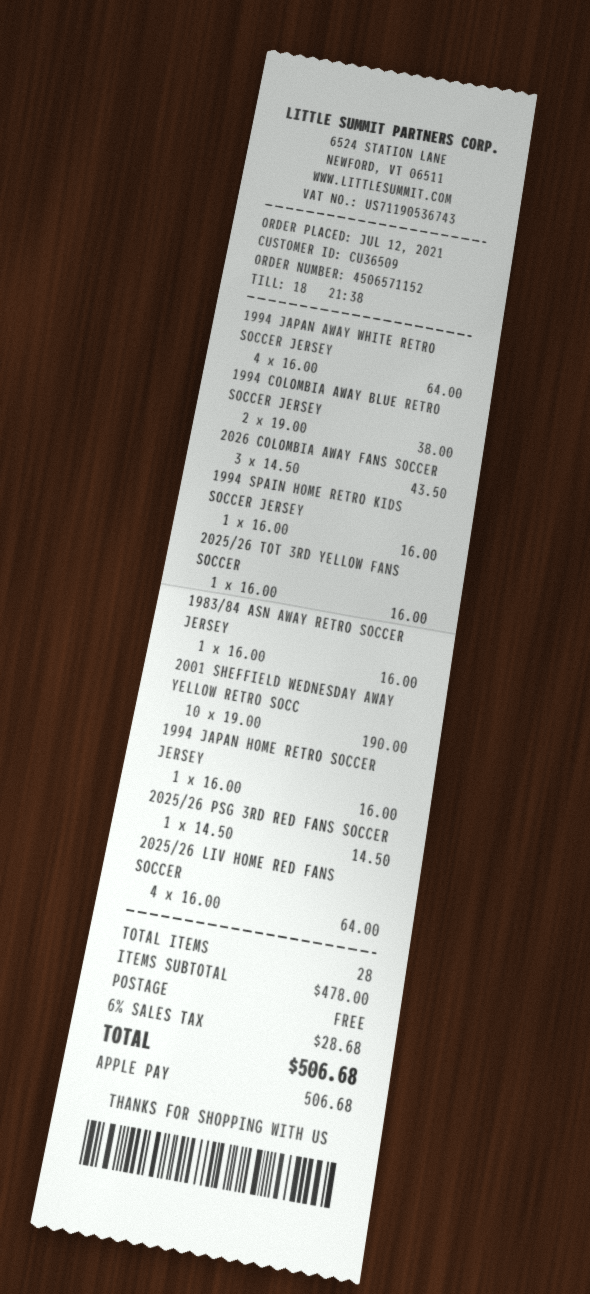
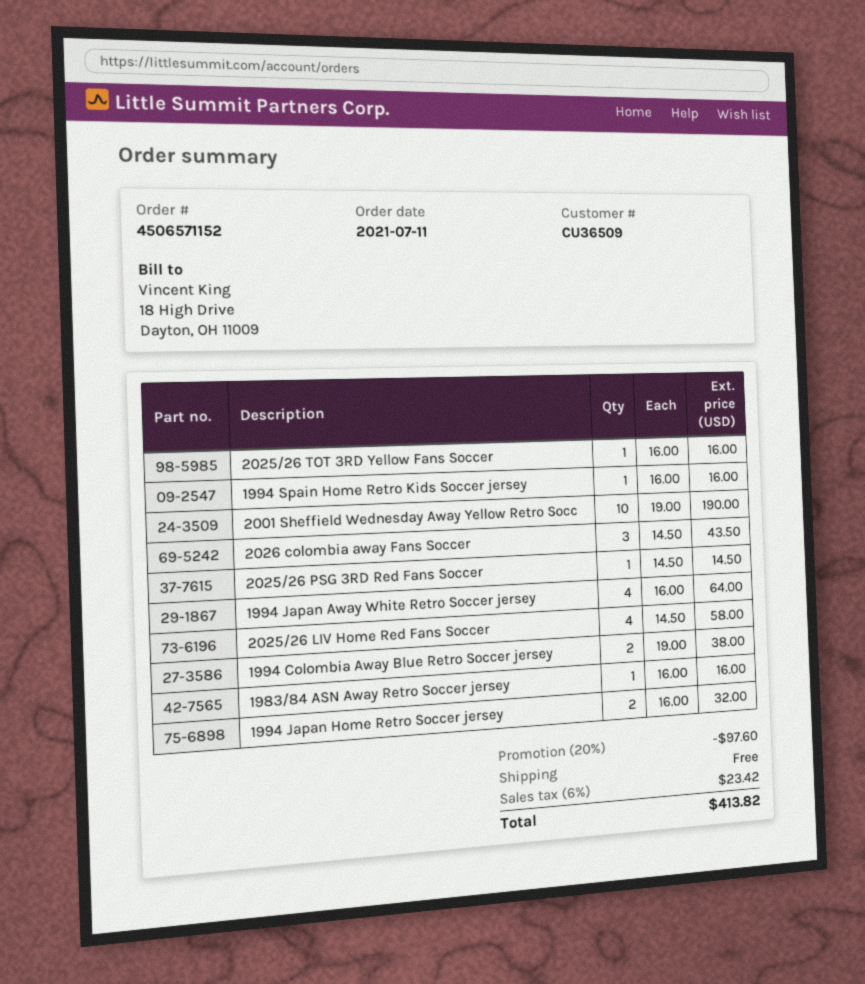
order date: 2021-07-12 -> 2021-07-11
1994 JAPAN HOME RETRO SOCCER JERSEY: 1 x 16.00 = 16.00 -> 2 x 16.00 = 32.00
2025/26 LIV HOME RED FANS SOCCER: 4 x 16.00 = 64.00 -> 4 x 14.50 = 58.00
discount: none -> 20% = 97.60
tax: 6% = 28.68 -> 6% = 23.42
total: 506.68 -> 413.82

